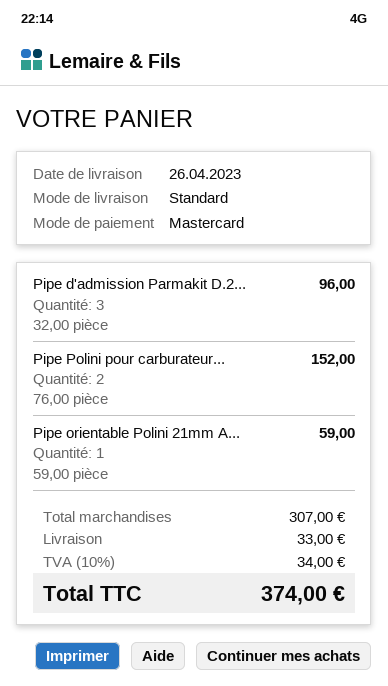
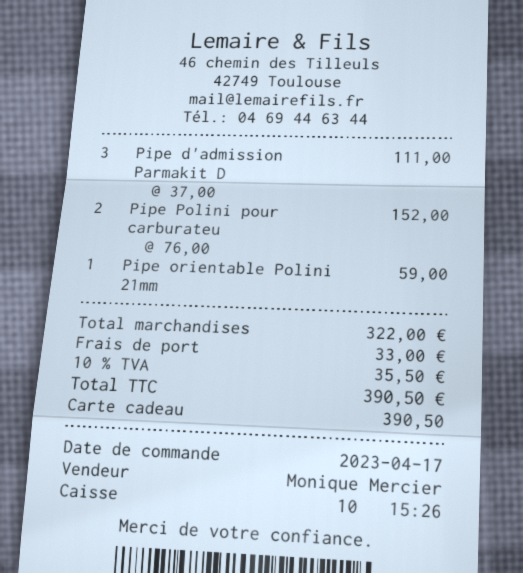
payment method: Mastercard -> gift card
Pipe d'admission Parmakit D.2...: 3 x 32.00 = 96.00 -> 3 x 37.00 = 111.00
subtotal: 307.00 -> 322.00
tax: 10% = 34.00 -> 10% = 35.50
total: 374.00 -> 390.50

